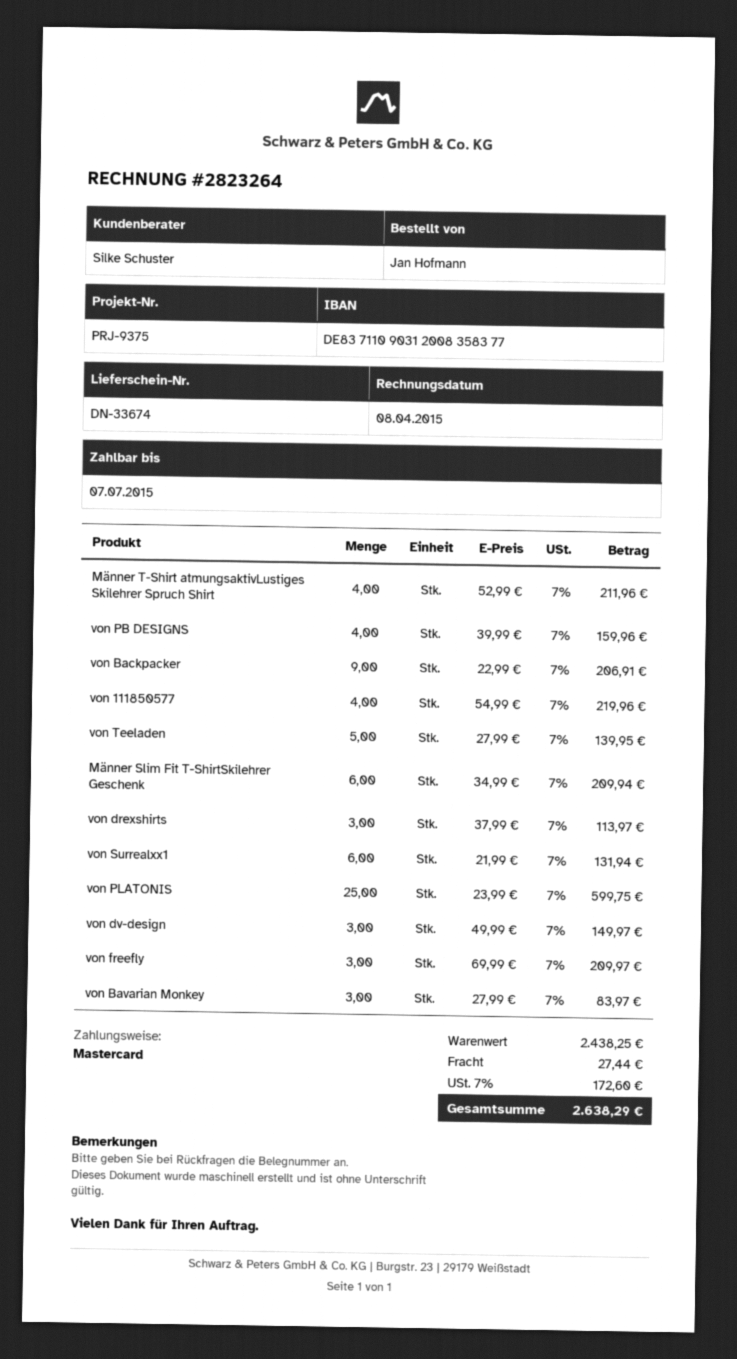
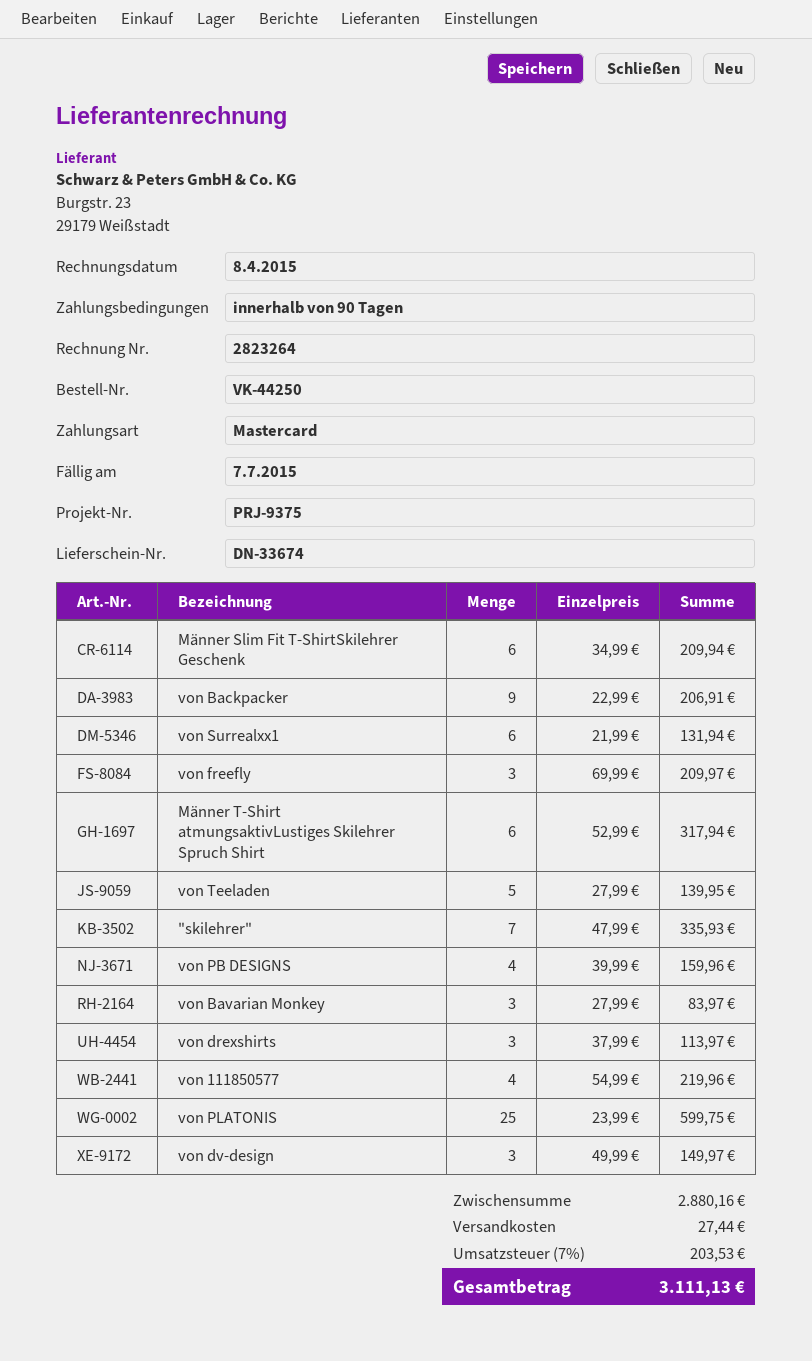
Männer T-Shirt atmungsaktivLustiges Skilehrer Spruch Shirt: 4 x 52.99 = 211.96 -> 6 x 52.99 = 317.94
"skilehrer": none -> 7 x 47.99 = 335.93
subtotal: 2438.25 -> 2880.16
tax: 7% = 172.60 -> 7% = 203.53
total: 2638.29 -> 3111.13

